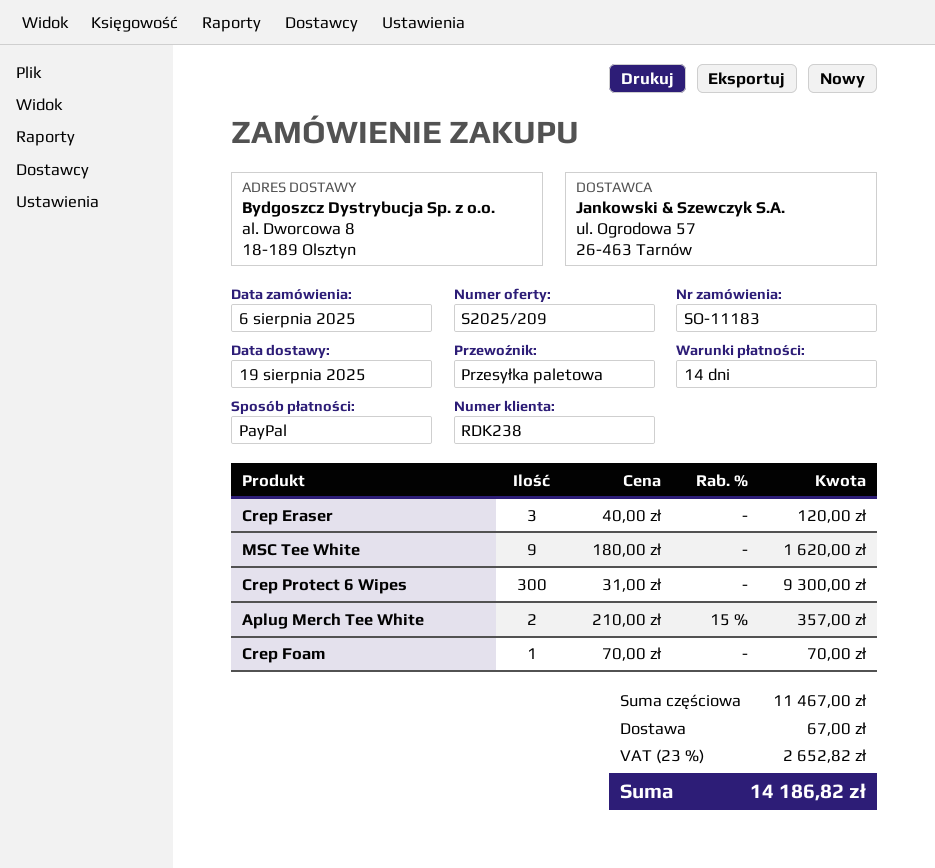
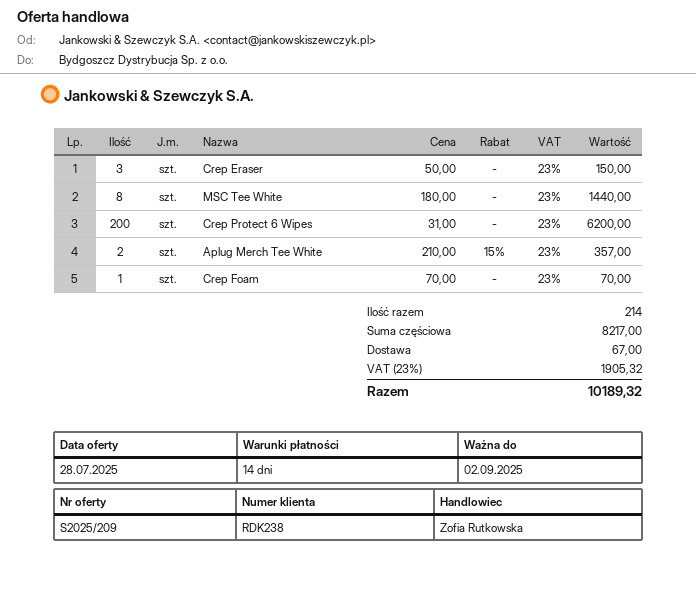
Crep Eraser: 3 x 40.00 = 120.00 -> 3 x 50.00 = 150.00
MSC Tee White: 9 x 180.00 = 1620.00 -> 8 x 180.00 = 1440.00
Crep Protect 6 Wipes: 300 x 31.00 = 9300.00 -> 200 x 31.00 = 6200.00
subtotal: 11467.00 -> 8217.00
tax: 23% = 2652.82 -> 23% = 1905.32
total: 14186.82 -> 10189.32

